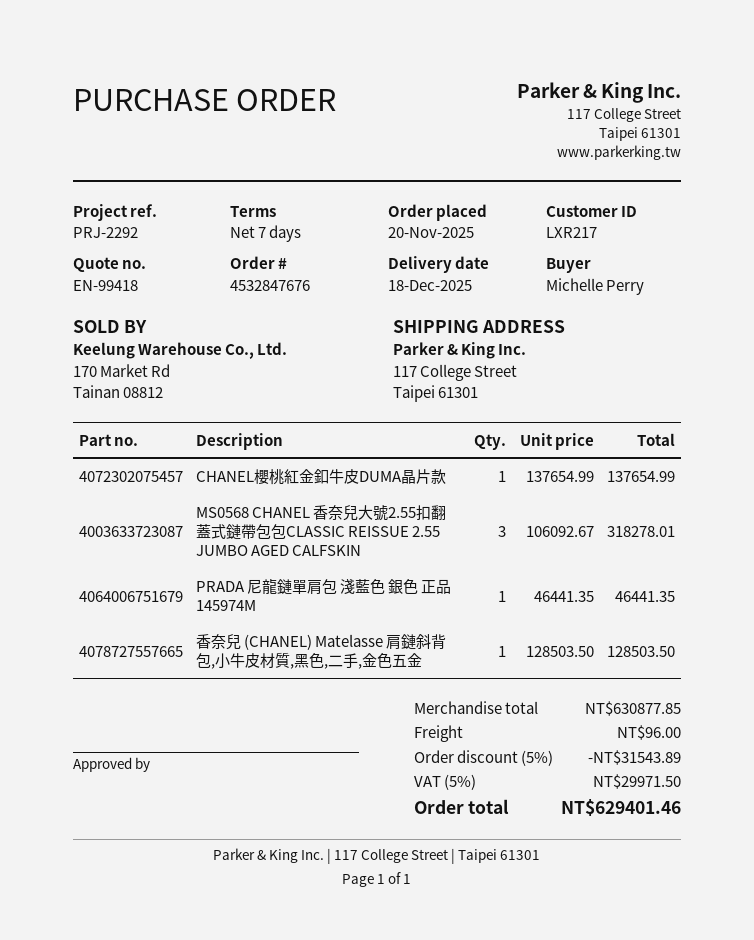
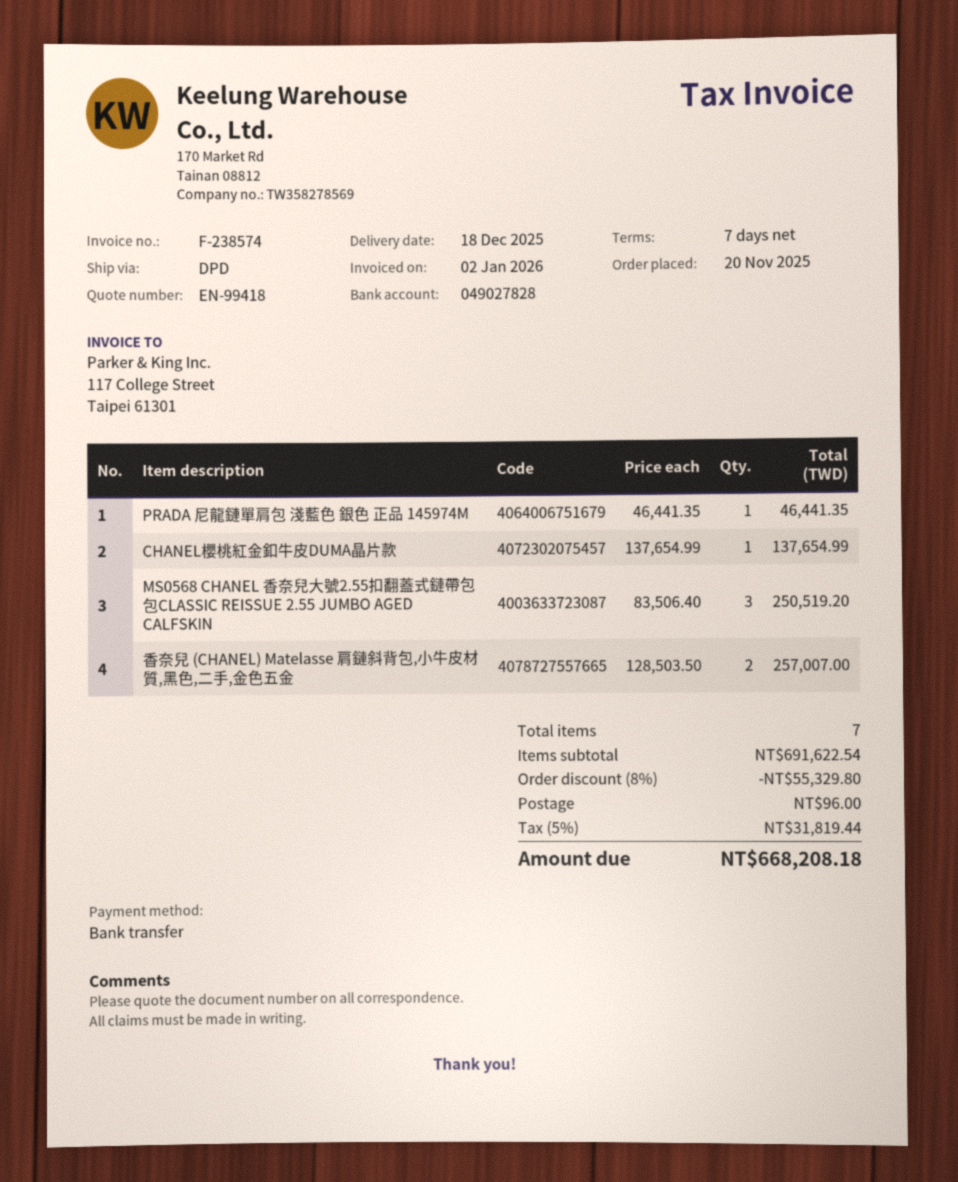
MS0568 CHANEL 香奈兒大號2.55扣翻蓋式鏈帶包包CLASSIC REISSUE 2.55 JUMBO AGED CALFSKIN: 3 x 106092.67 = 318278.01 -> 3 x 83506.40 = 250519.20
香奈兒 (CHANEL) Matelasse 肩鏈斜背包,小牛皮材質,黑色,二手,金色五金: 1 x 128503.50 = 128503.50 -> 2 x 128503.50 = 257007.00
subtotal: 630877.85 -> 691622.54
discount: 5% = 31543.89 -> 8% = 55329.80
tax: 5% = 29971.50 -> 5% = 31819.44
total: 629401.46 -> 668208.18

